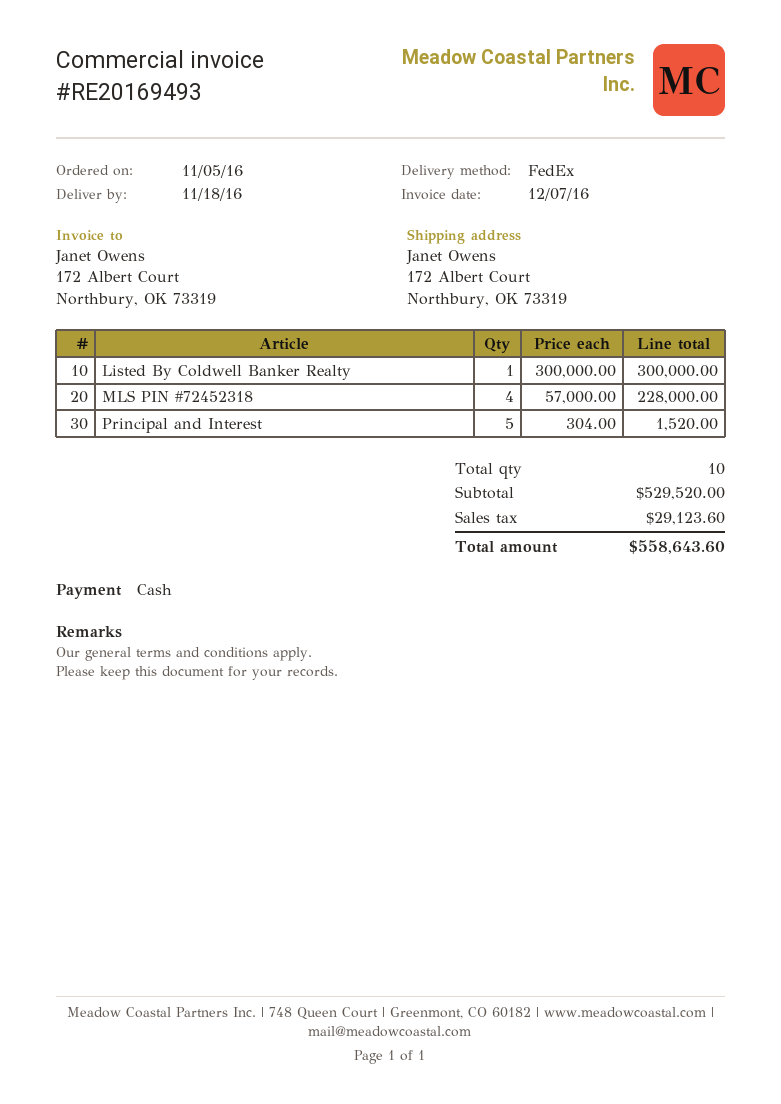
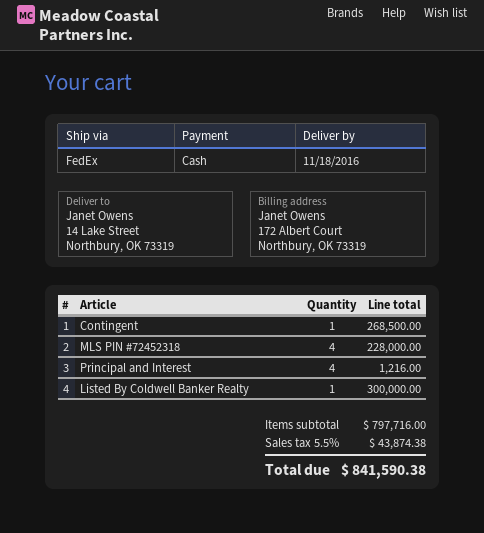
ship to: 172 Albert Court, Northbury, OK 73319 -> 14 Lake Street, Northbury, OK 73319
Principal and Interest: 5 for 1520.00 -> 4 for 1216.00
Contingent: none -> 1 for 268500.00
subtotal: 529520.00 -> 797716.00
tax: 29123.60 -> 43874.38
total: 558643.60 -> 841590.38

